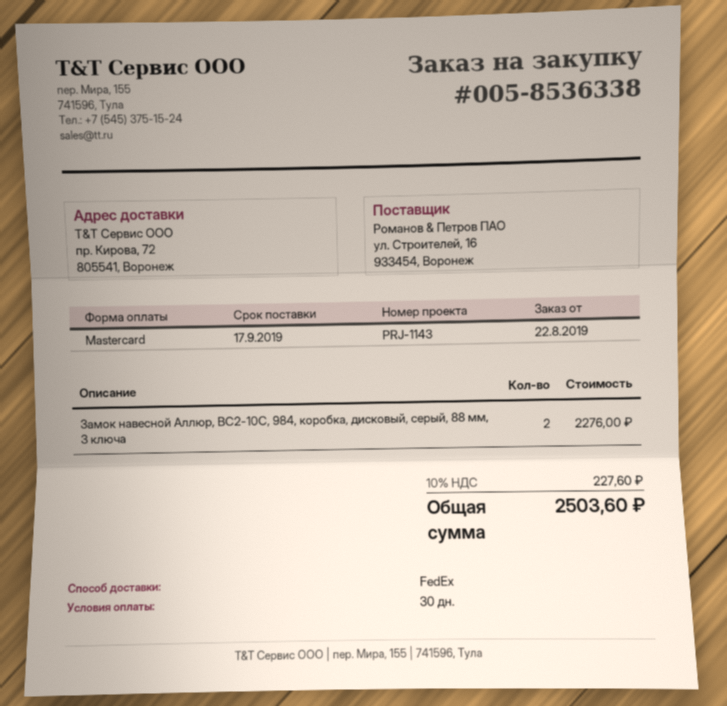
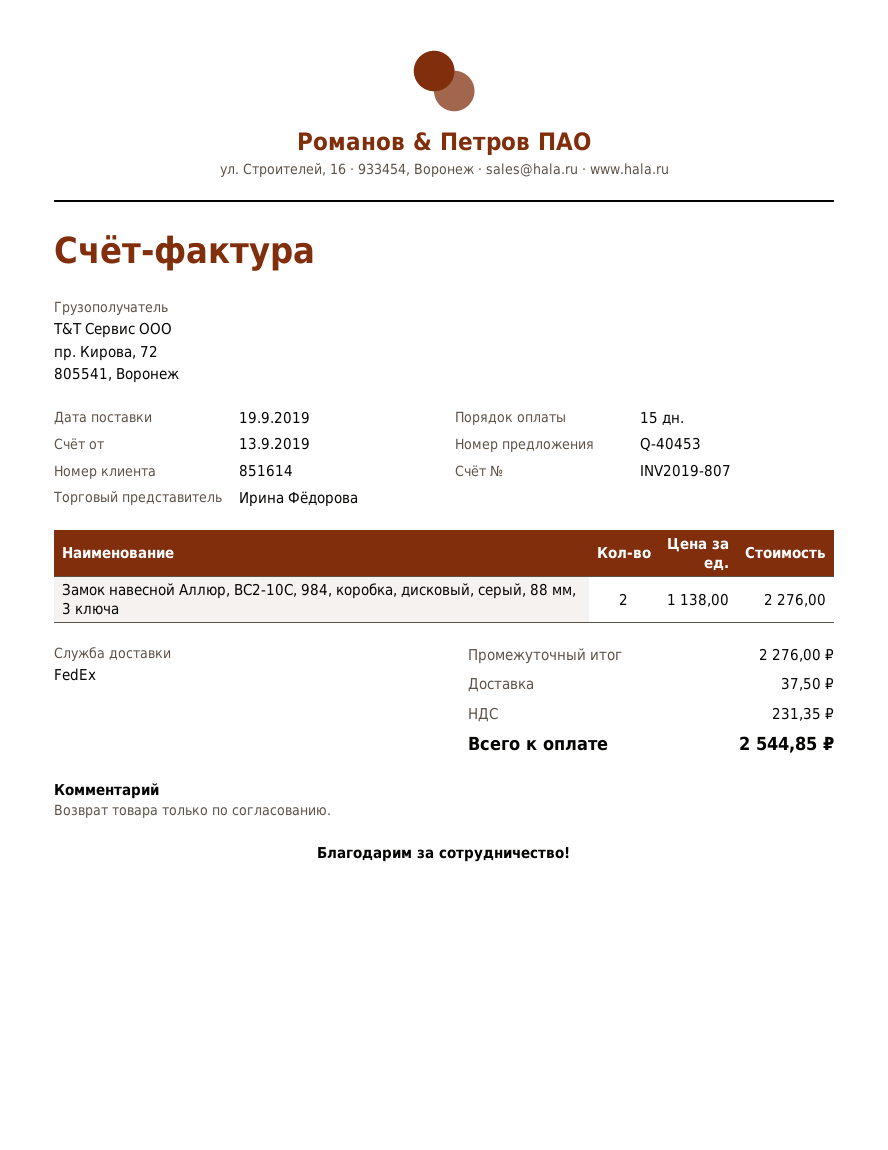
delivery date: 2019-09-17 -> 2019-09-19
payment terms: 30 days -> 15 days
shipping: none -> 37.50
tax: 227.60 -> 231.35
total: 2503.60 -> 2544.85

